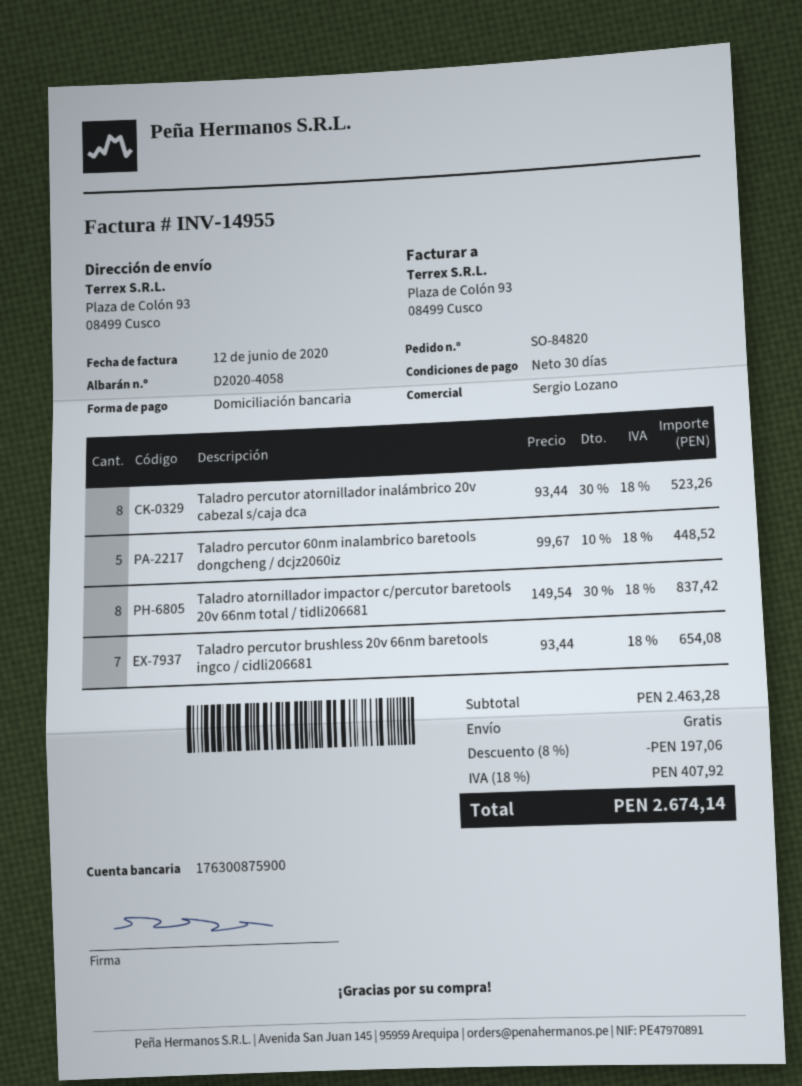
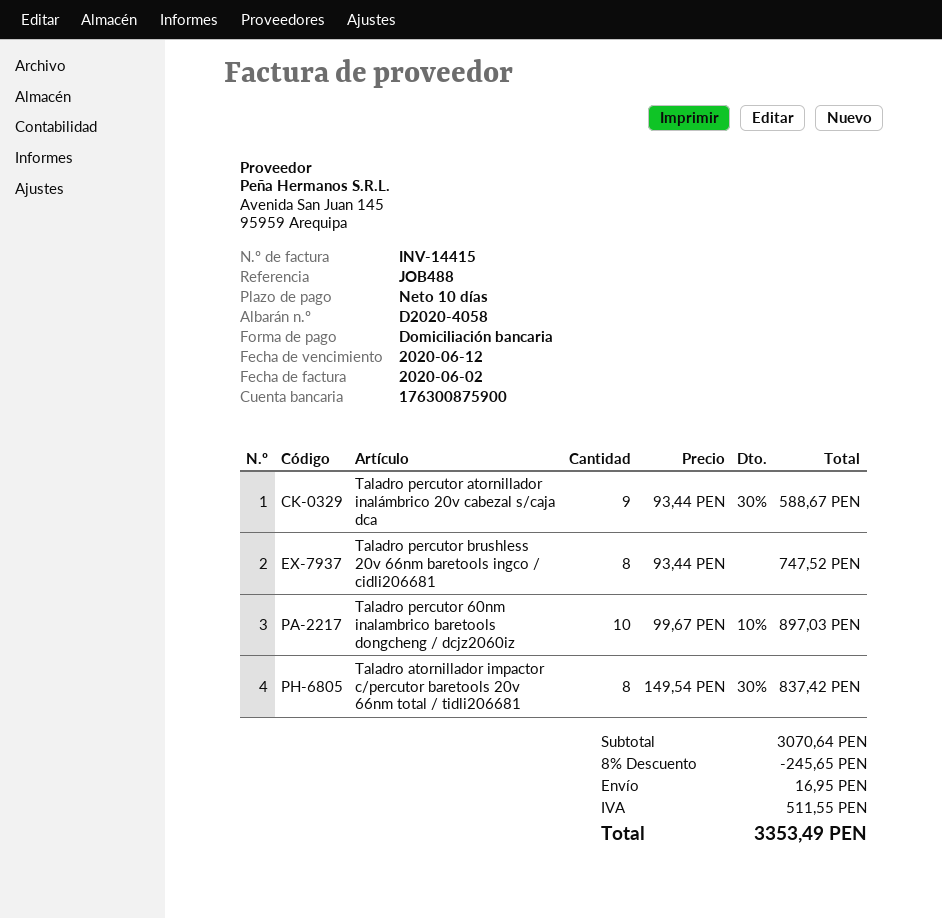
invoice number: INV-14955 -> INV-14415
invoice date: 2020-06-12 -> 2020-06-02
payment terms: 30 days -> 10 days
Taladro percutor atornillador inalámbrico 20v cabezal s/caja dca: 8 x 93.44 - 30% = 523.26 -> 9 x 93.44 - 30% = 588.67
Taladro percutor 60nm inalambrico baretools dongcheng / dcjz2060iz: 5 x 99.67 - 10% = 448.52 -> 10 x 99.67 - 10% = 897.03
Taladro percutor brushless 20v 66nm baretools ingco / cidli206681: 7 x 93.44 = 654.08 -> 8 x 93.44 = 747.52
subtotal: 2463.28 -> 3070.64
discount: 8% = 197.06 -> 8% = 245.65
shipping: 0.00 -> 16.95
tax: 407.92 -> 511.55
total: 2674.14 -> 3353.49

